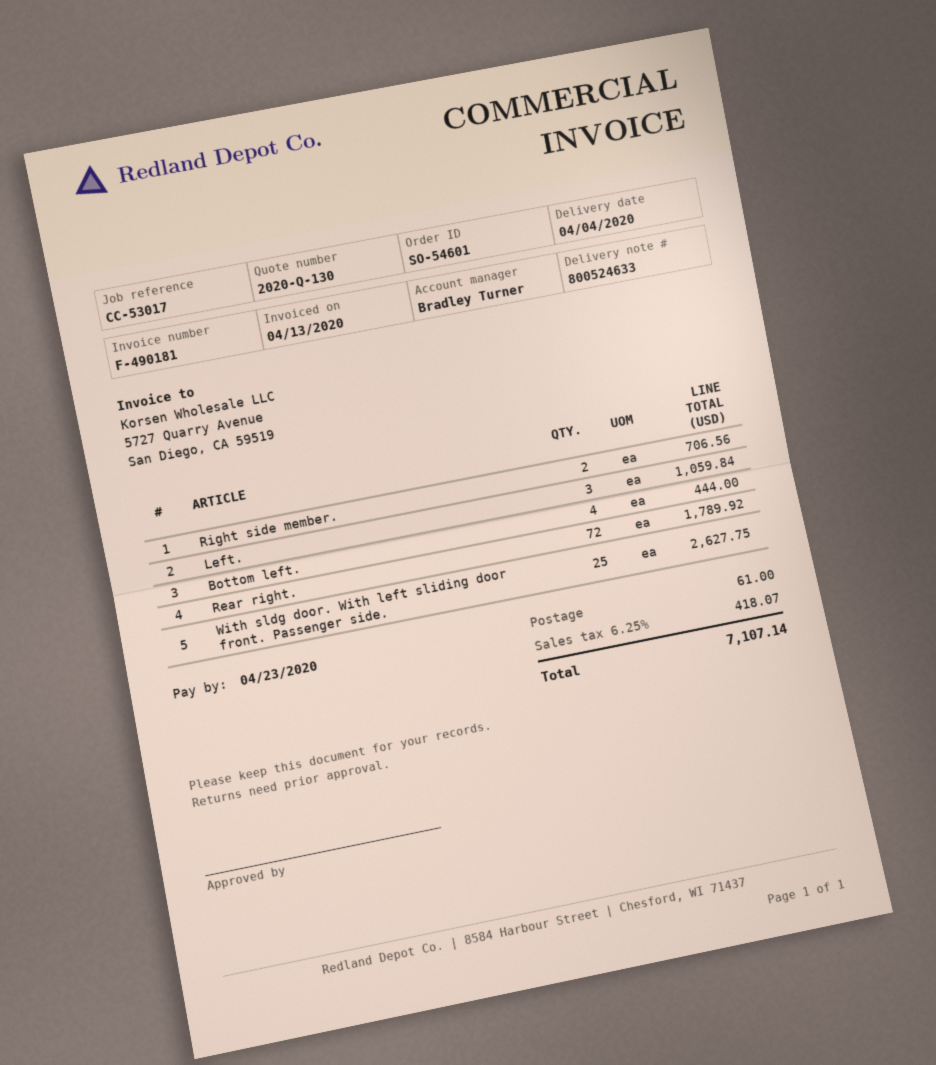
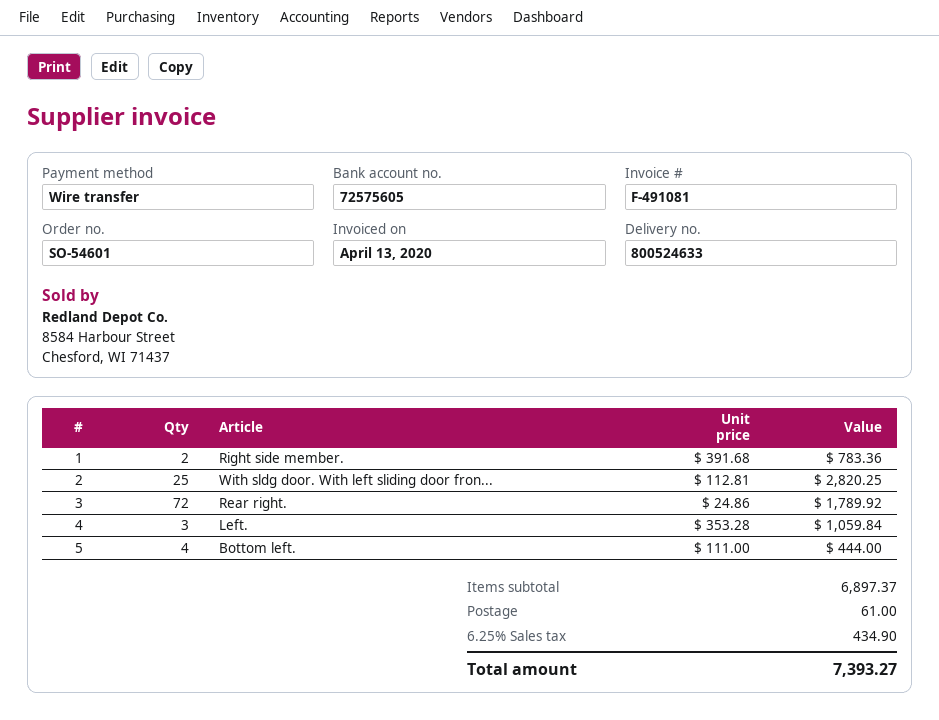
invoice number: F-490181 -> F-491081
Right side member.: 2 for 706.56 -> 2 for 783.36
With sldg door. With left sliding door front. Passenger side.: 25 for 2627.75 -> 25 for 2820.25
tax: 6.25% = 418.07 -> 6.25% = 434.90
total: 7107.14 -> 7393.27

